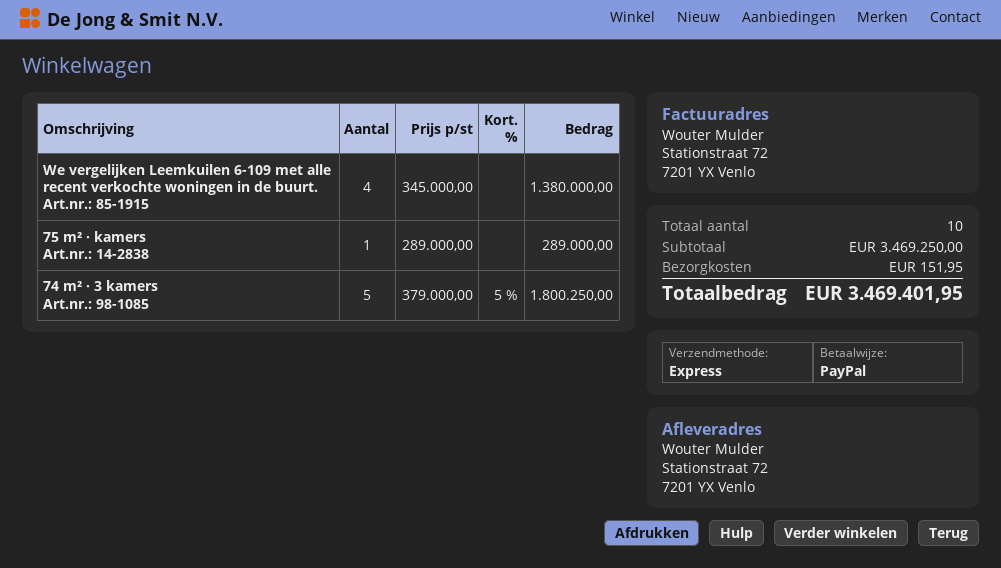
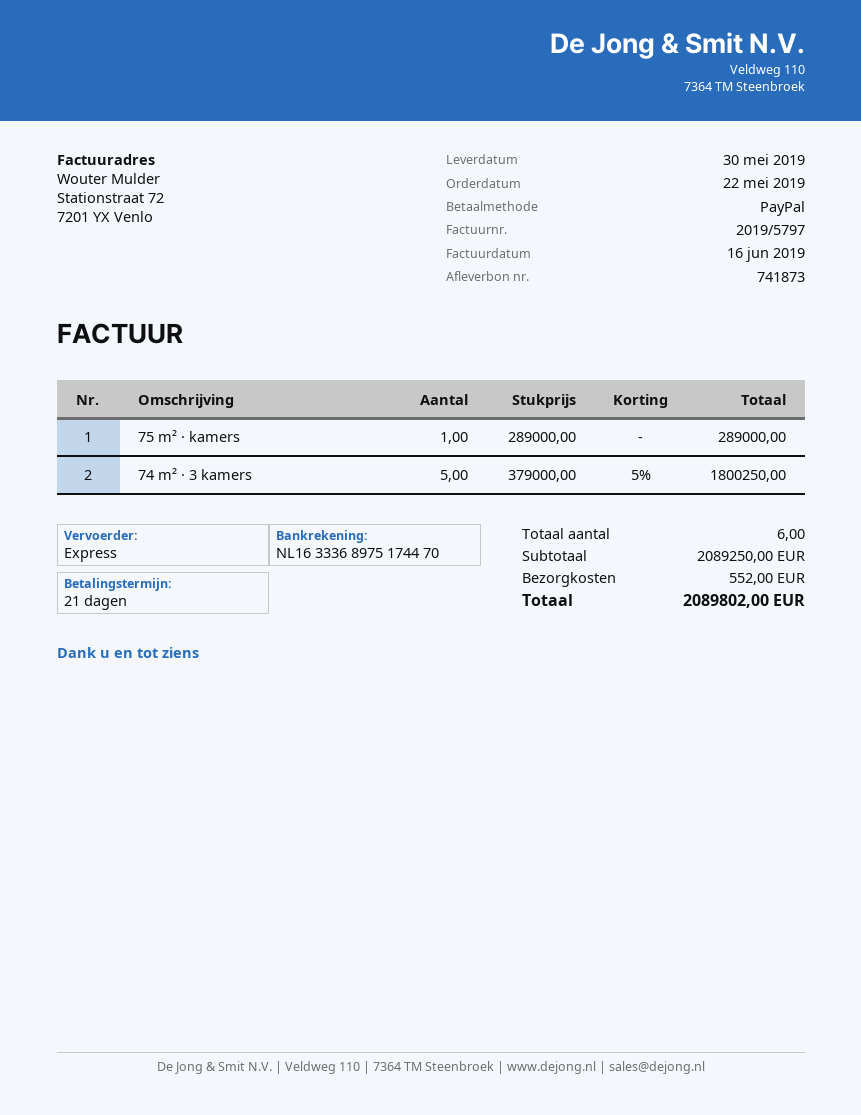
We vergelijken Leemkuilen 6-109 met alle recent verkochte woningen in de buurt.: 4 x 345000.00 = 1380000.00 -> none
total quantity: 10 -> 6
subtotal: 3469250.00 -> 2089250.00
shipping: 151.95 -> 552.00
total: 3469401.95 -> 2089802.00

